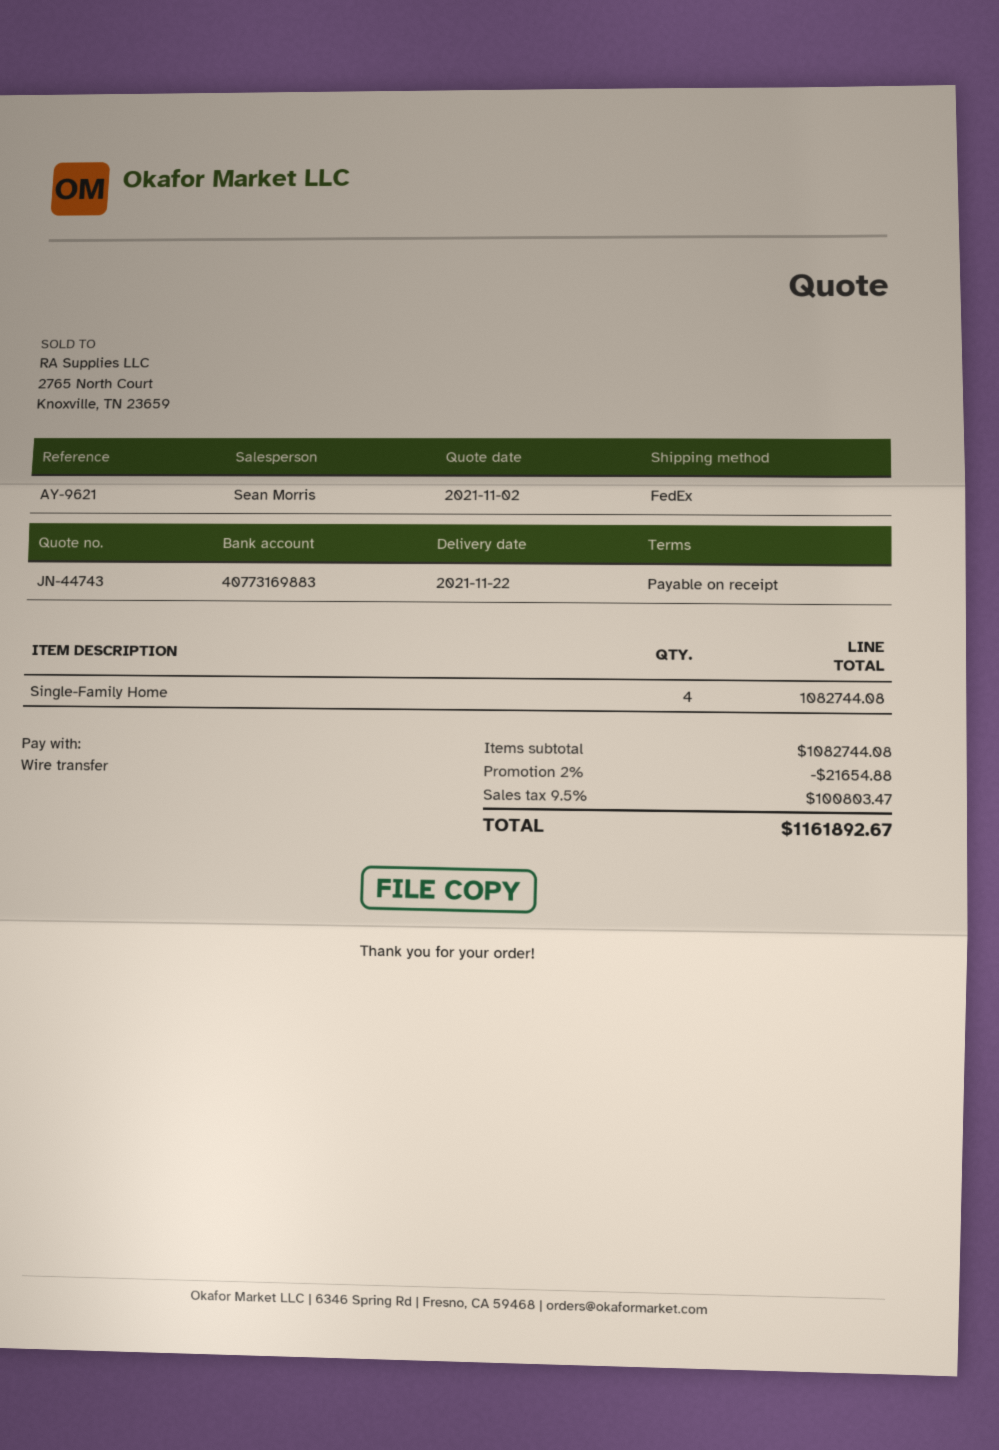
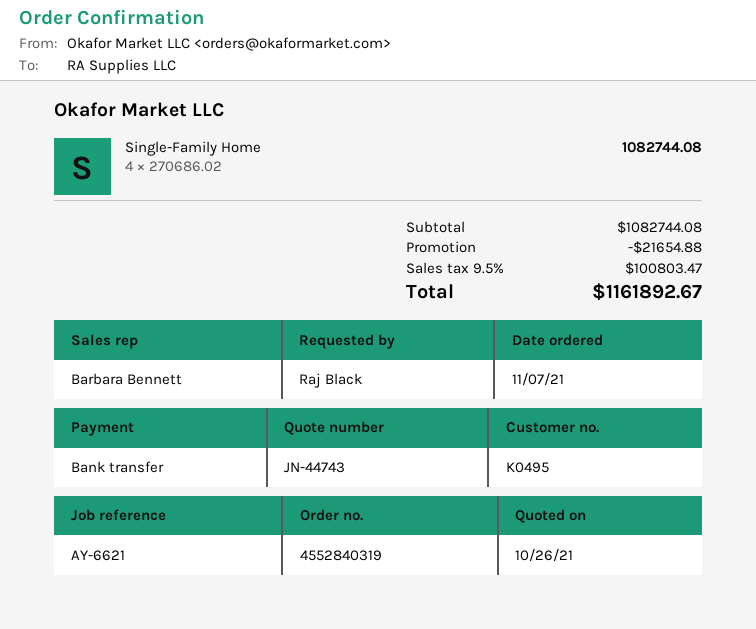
quote date: 2021-11-02 -> 2021-10-26
reference: AY-9621 -> AY-6621
sales rep: Sean Morris -> Barbara Bennett

